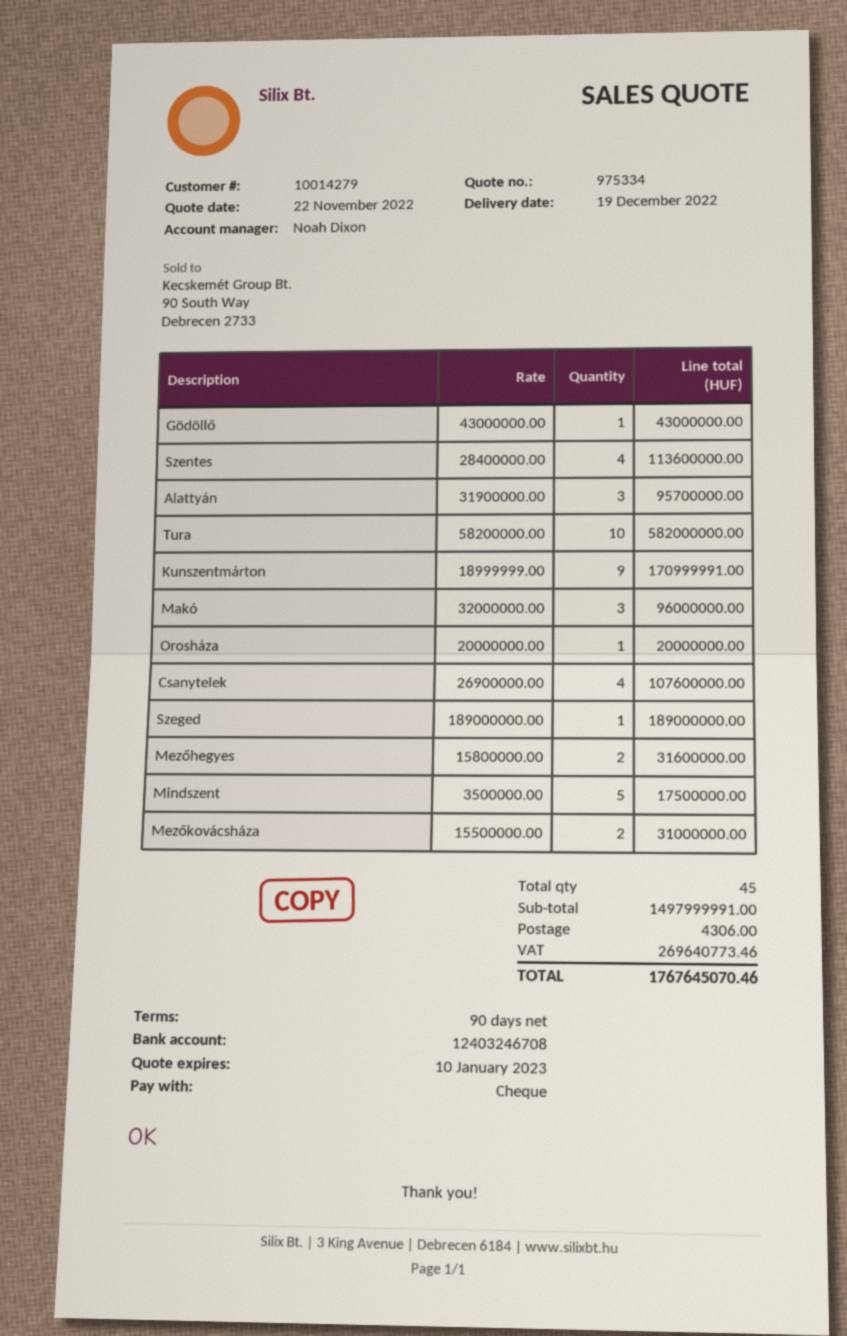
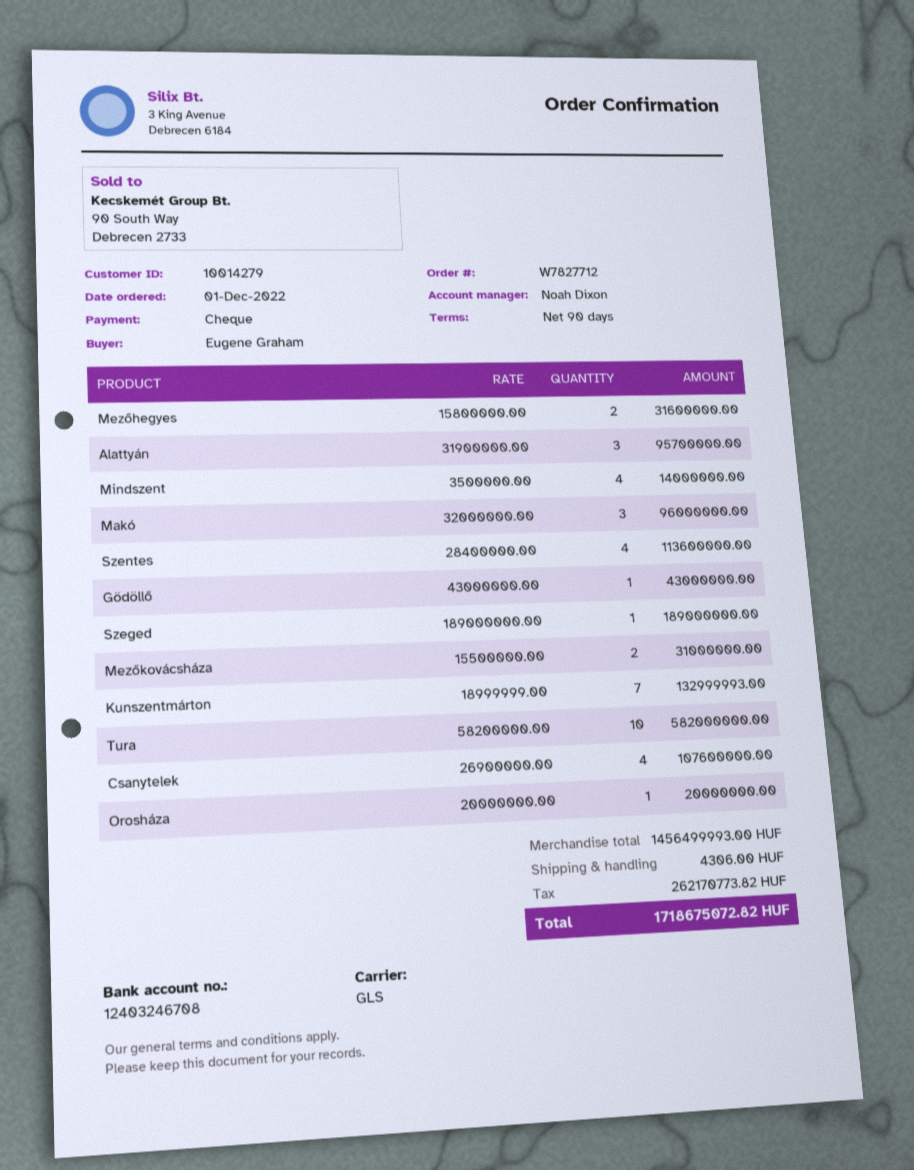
Kunszentmárton: 9 x 18999999.00 = 170999991.00 -> 7 x 18999999.00 = 132999993.00
Mindszent: 5 x 3500000.00 = 17500000.00 -> 4 x 3500000.00 = 14000000.00
subtotal: 1497999991.00 -> 1456499993.00
tax: 269640773.46 -> 262170773.82
total: 1767645070.46 -> 1718675072.82

